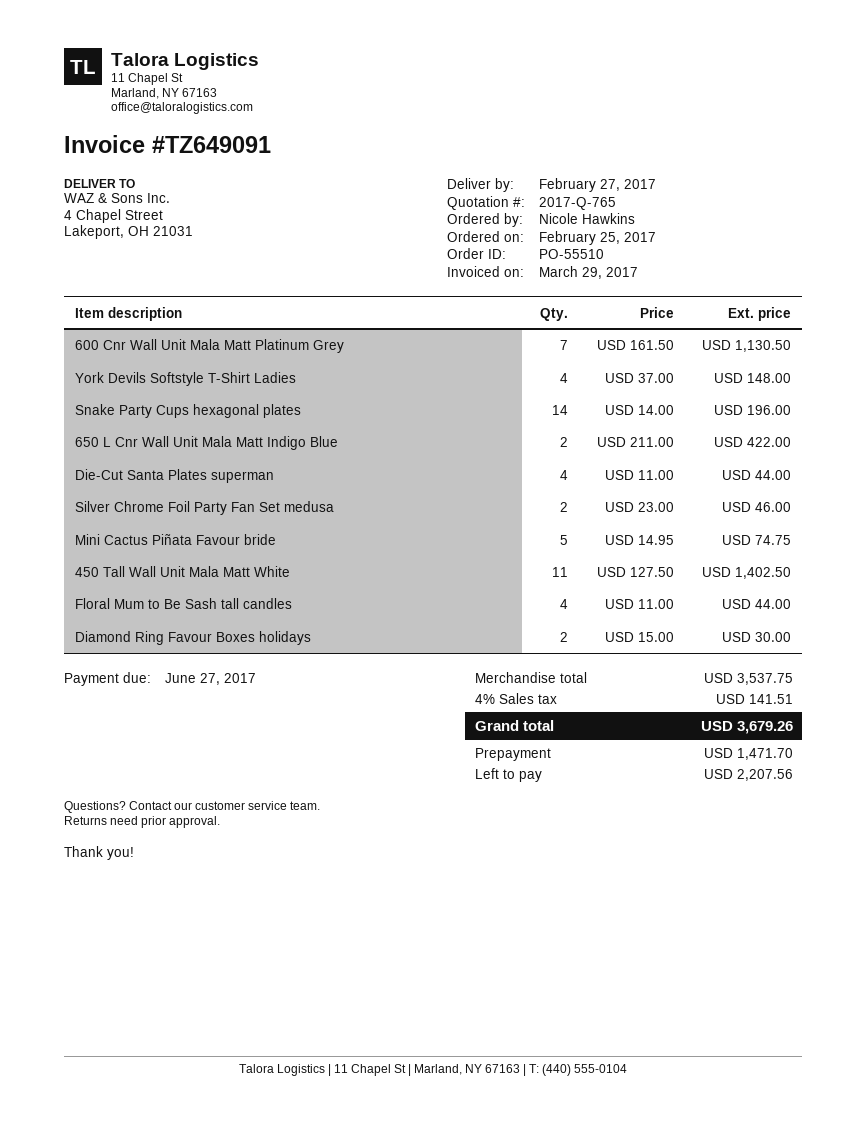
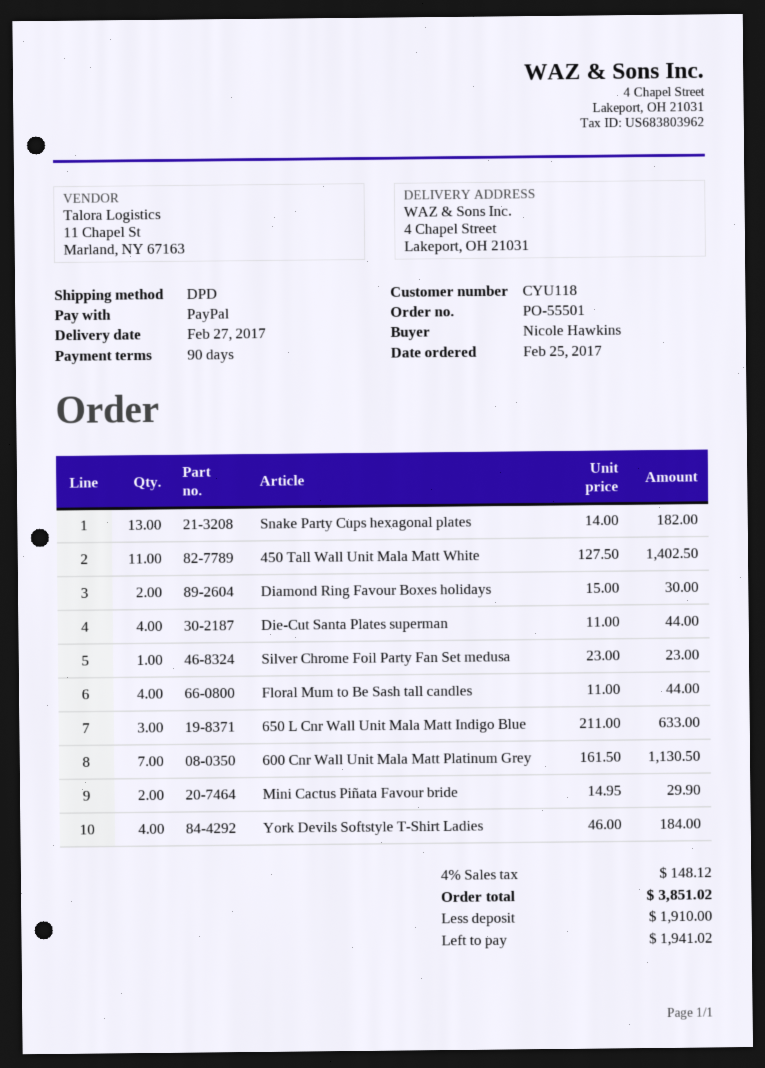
order number: PO-55510 -> PO-55501
York Devils Softstyle T-Shirt Ladies: 4 x 37.00 = 148.00 -> 4 x 46.00 = 184.00
Snake Party Cups hexagonal plates: 14 x 14.00 = 196.00 -> 13 x 14.00 = 182.00
650 L Cnr Wall Unit Mala Matt Indigo Blue: 2 x 211.00 = 422.00 -> 3 x 211.00 = 633.00
Silver Chrome Foil Party Fan Set medusa: 2 x 23.00 = 46.00 -> 1 x 23.00 = 23.00
Mini Cactus Piñata Favour bride: 5 x 14.95 = 74.75 -> 2 x 14.95 = 29.90
tax: 4% = 141.51 -> 4% = 148.12
total: 3679.26 -> 3851.02
deposit: 1471.70 -> 1910.00
balance: 2207.56 -> 1941.02

